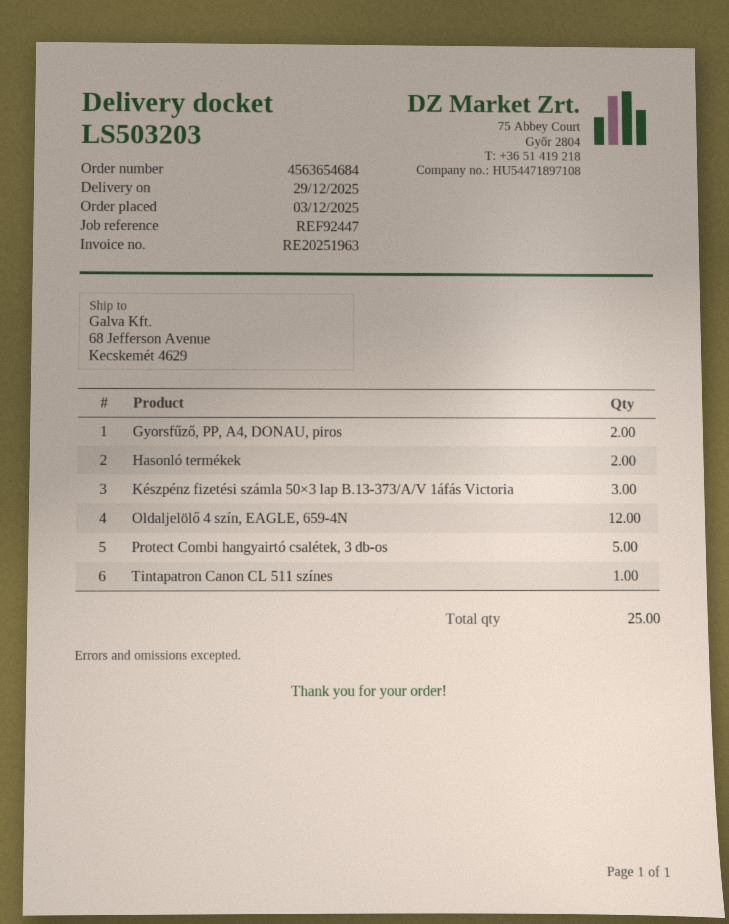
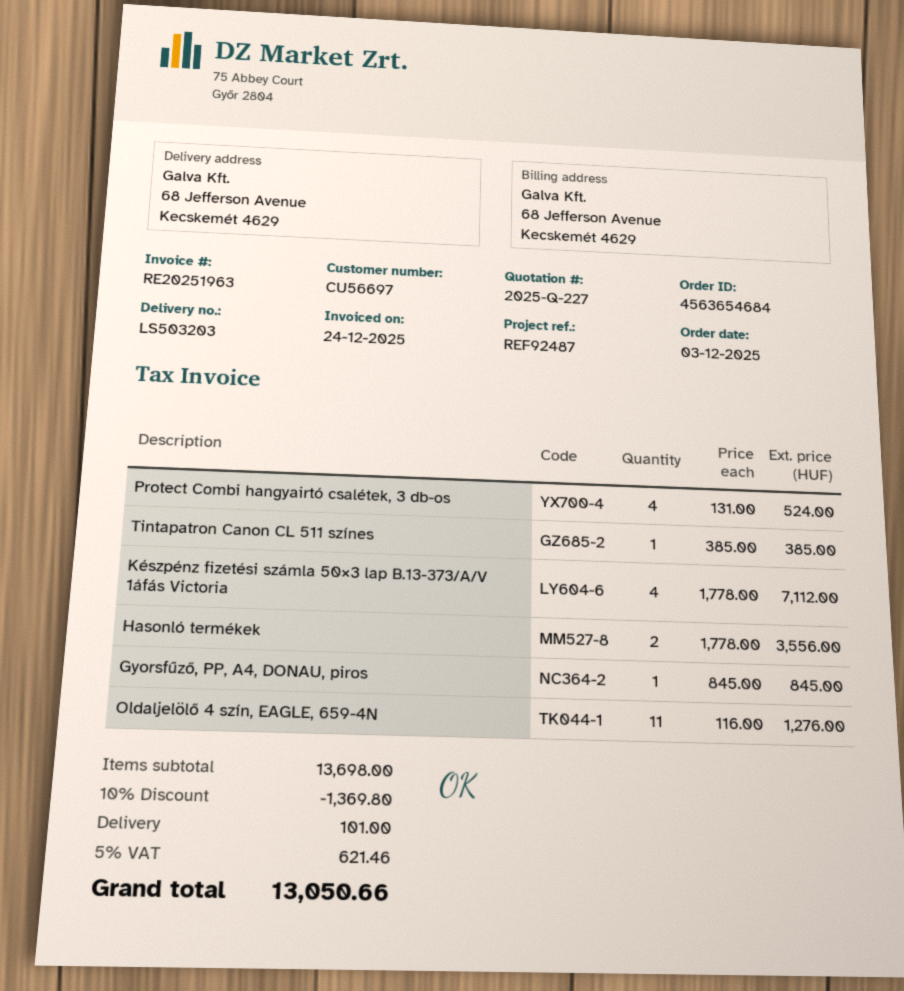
reference: REF92447 -> REF92487
Gyorsfűző, PP, A4, DONAU, piros: 2 -> 1
Készpénz fizetési számla 50×3 lap B.13-373/A/V 1áfás Victoria: 3 -> 4
Oldaljelölő 4 szín, EAGLE, 659-4N: 12 -> 11
Protect Combi hangyairtó csalétek, 3 db-os: 5 -> 4

